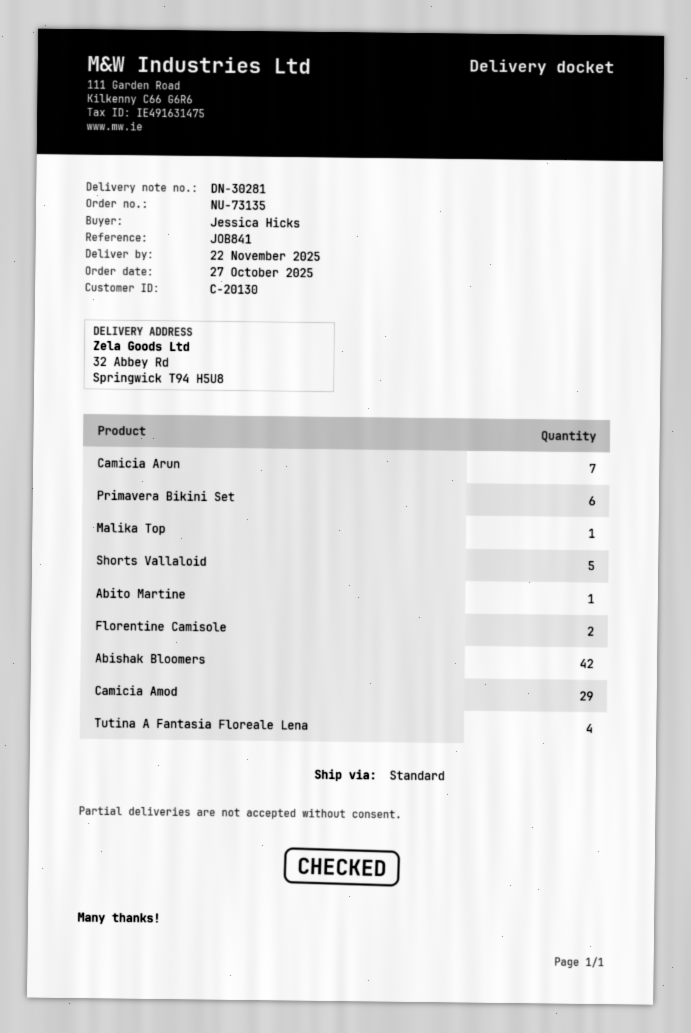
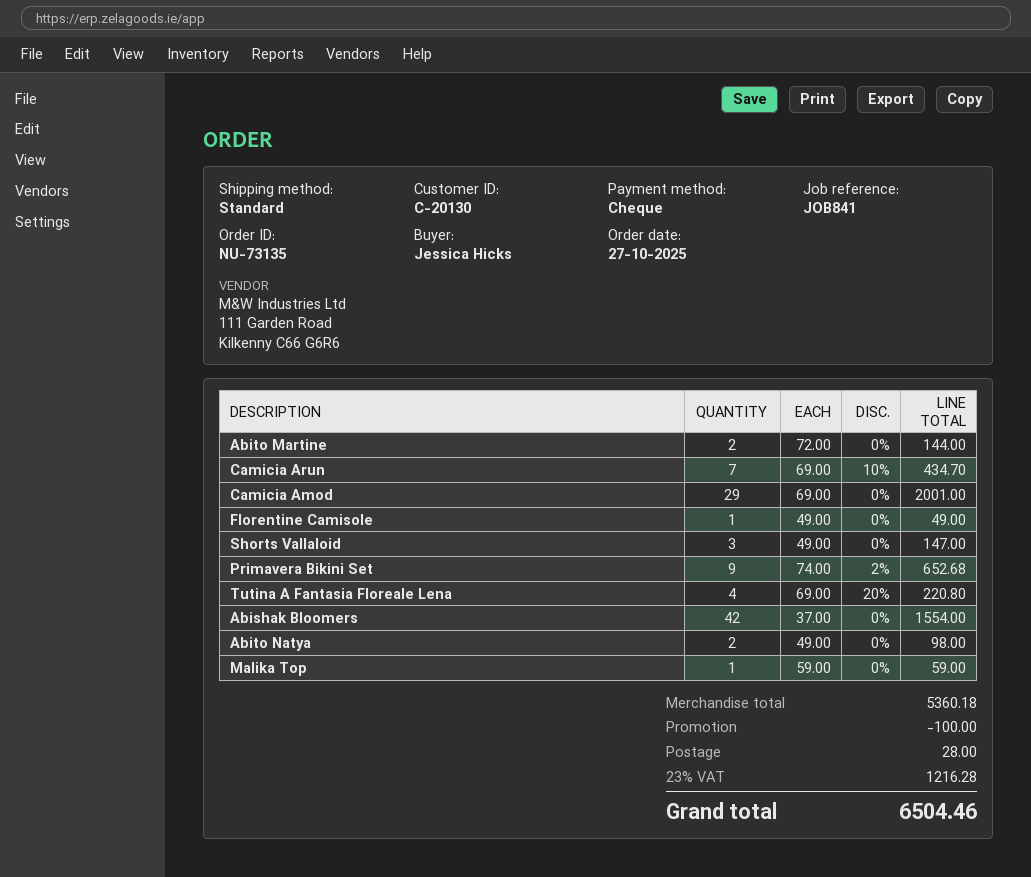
Primavera Bikini Set: 6 -> 9
Shorts Vallaloid: 5 -> 3
Abito Martine: 1 -> 2
Florentine Camisole: 2 -> 1
Abito Natya: none -> 2

